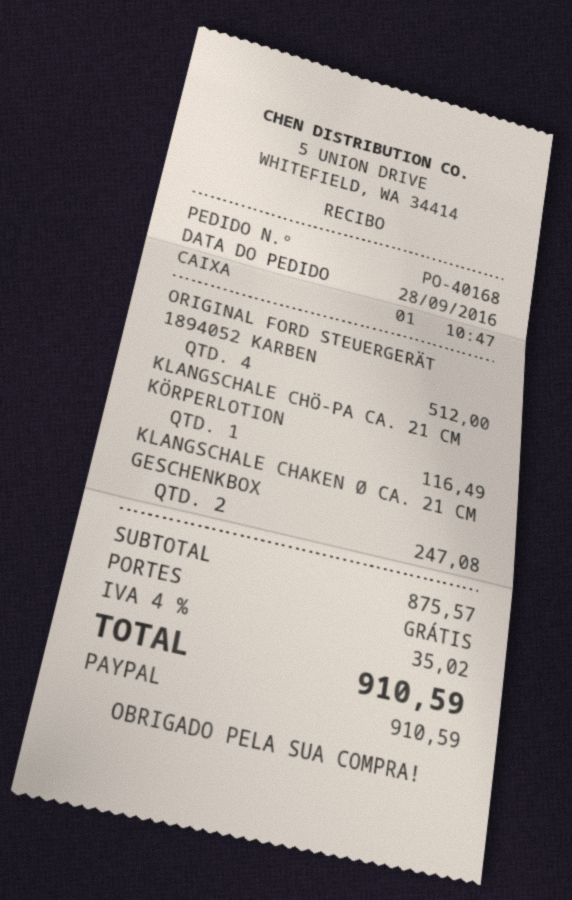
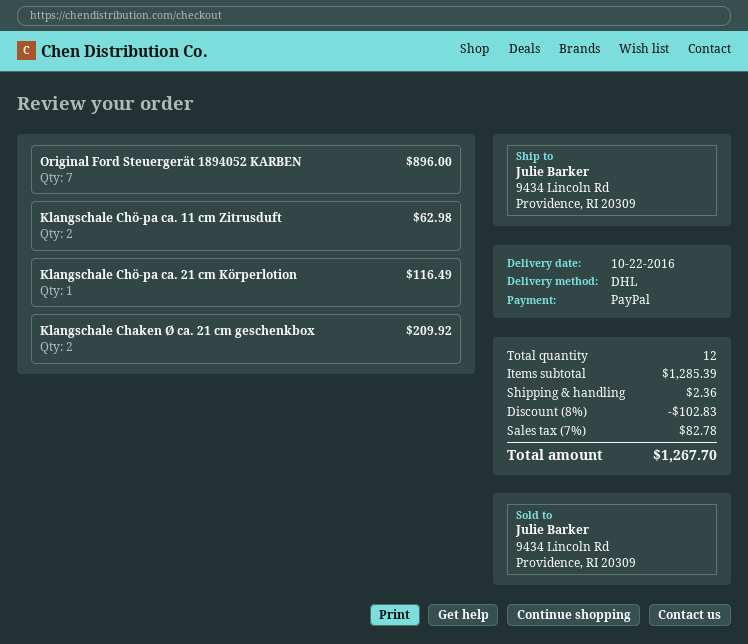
ORIGINAL FORD STEUERGERÄT 1894052 KARBEN: 4 for 512.00 -> 7 for 896.00
KLANGSCHALE CHAKEN Ø CA. 21 CM GESCHENKBOX: 2 for 247.08 -> 2 for 209.92
Klangschale Chö-pa ca. 11 cm Zitrusduft: none -> 2 for 62.98
subtotal: 875.57 -> 1285.39
discount: none -> 8% = 102.83
shipping: 0.00 -> 2.36
tax: 4% = 35.02 -> 7% = 82.78
total: 910.59 -> 1267.70

